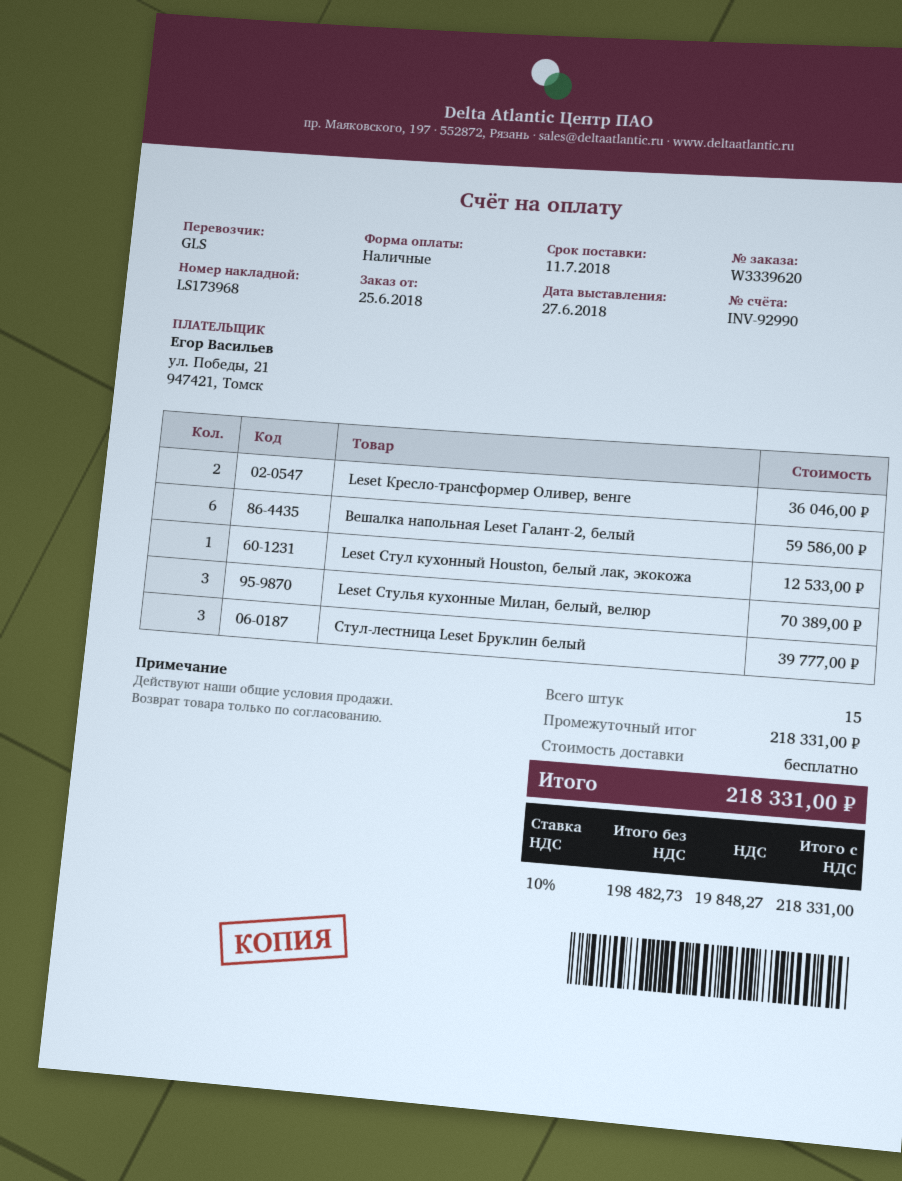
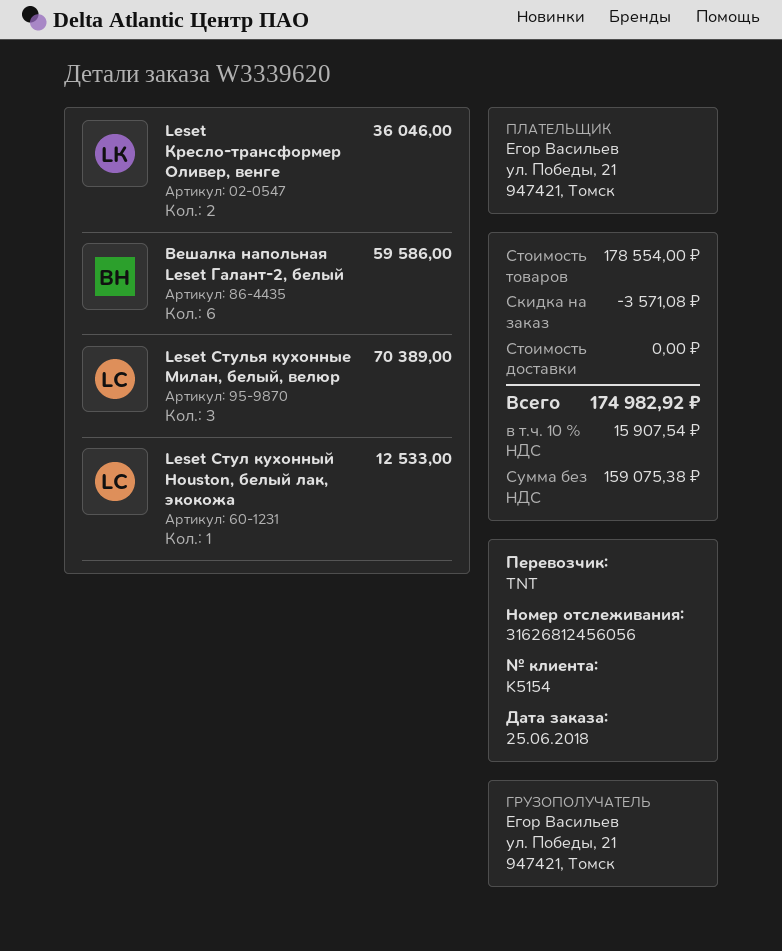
shipping method: GLS -> TNT
Стул-лестница Leset Бруклин белый: 3 for 39777.00 -> none
subtotal: 218331.00 -> 178554.00
discount: none -> 3571.08
net: 198482.73 -> 159075.38
tax: 10% = 19848.27 -> 10% = 15907.54
total: 218331.00 -> 174982.92

